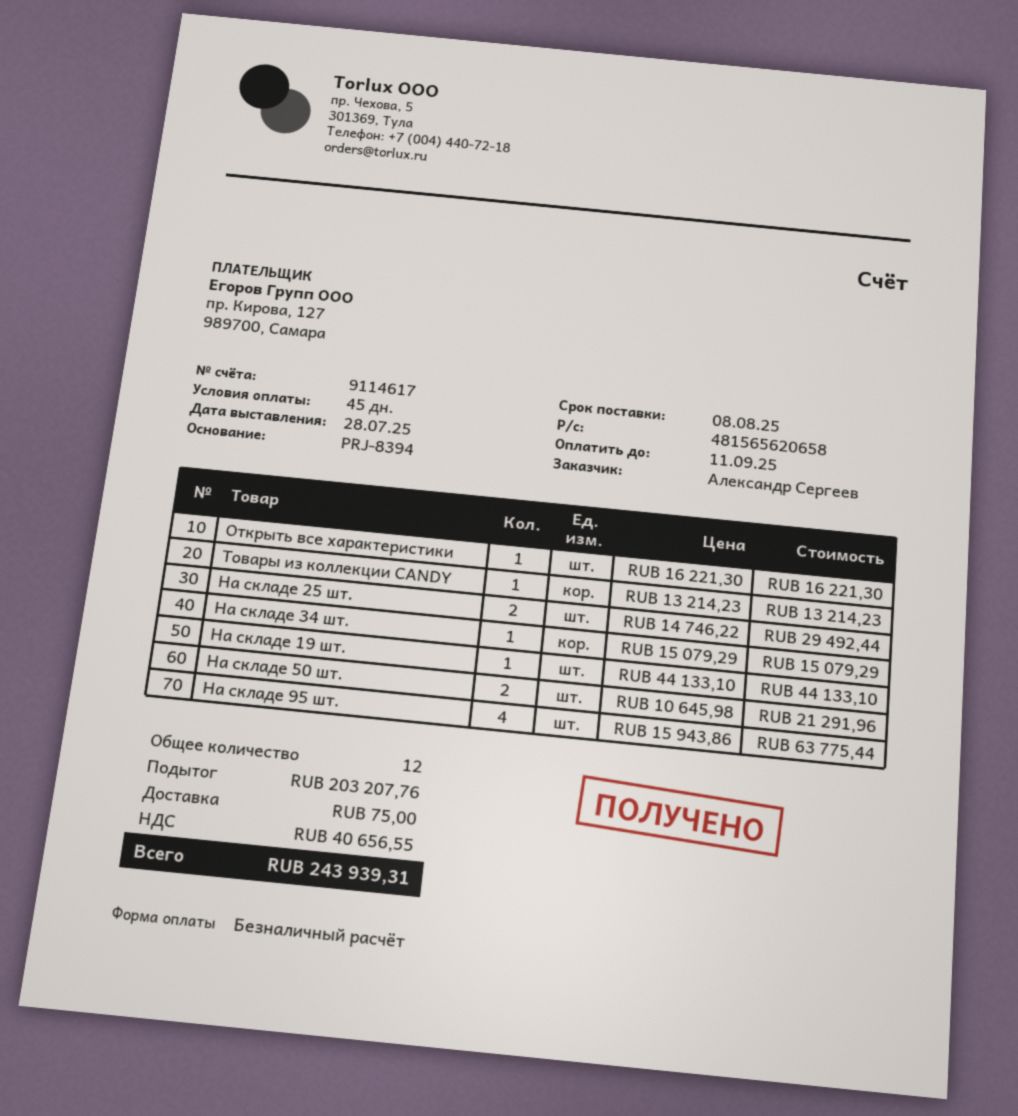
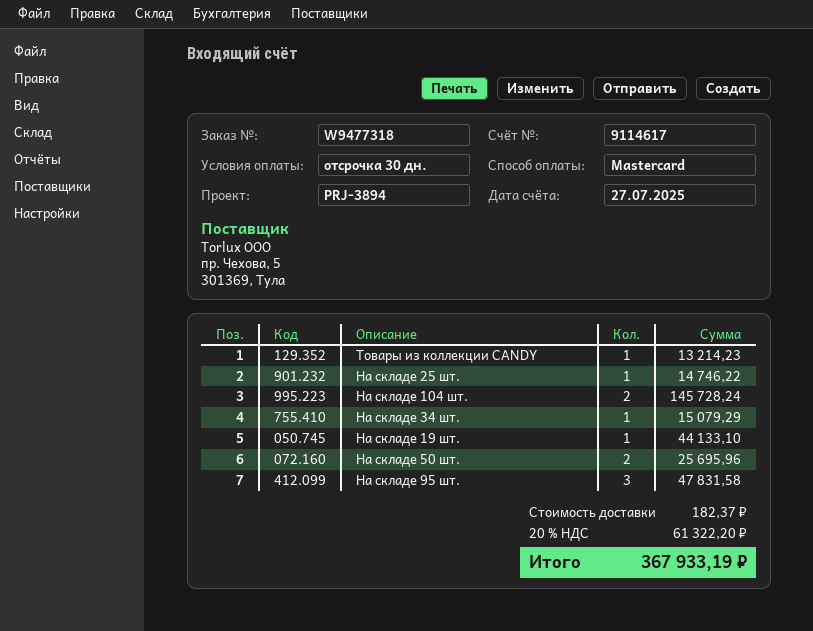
invoice date: 2025-07-28 -> 2025-07-27
payment terms: 45 days -> 30 days
reference: PRJ-8394 -> PRJ-3894
payment method: bank transfer -> Mastercard
Открыть все характеристики: 1 for 16221.30 -> none
На складе 25 шт.: 2 for 29492.44 -> 1 for 14746.22
На складе 50 шт.: 2 for 21291.96 -> 2 for 25695.96
На складе 95 шт.: 4 for 63775.44 -> 3 for 47831.58
На складе 104 шт.: none -> 2 for 145728.24
shipping: 75.00 -> 182.37
tax: 40656.55 -> 61322.20
total: 243939.31 -> 367933.19

